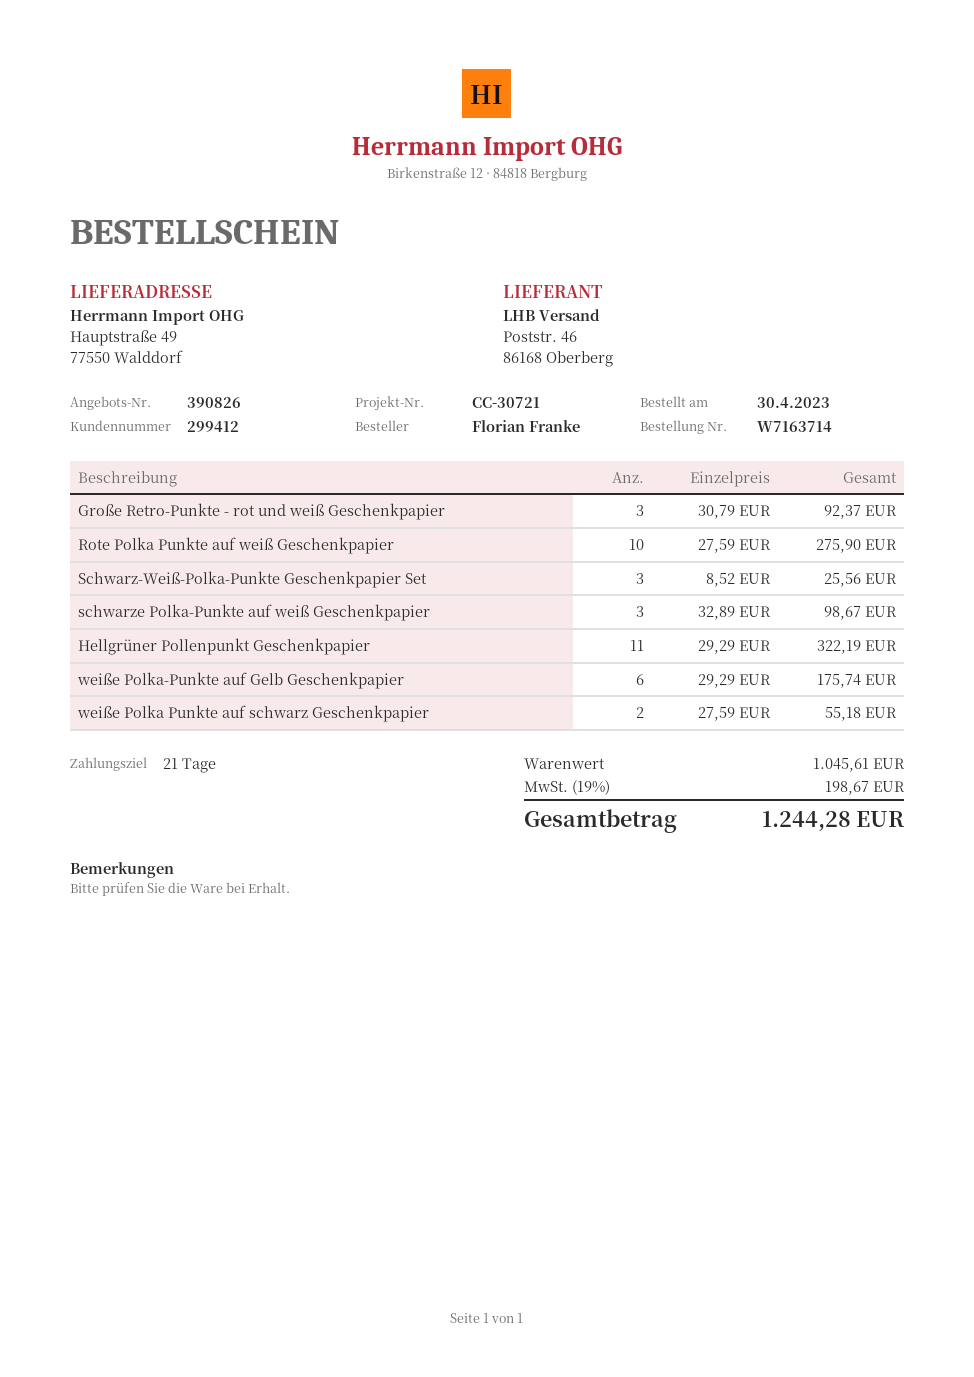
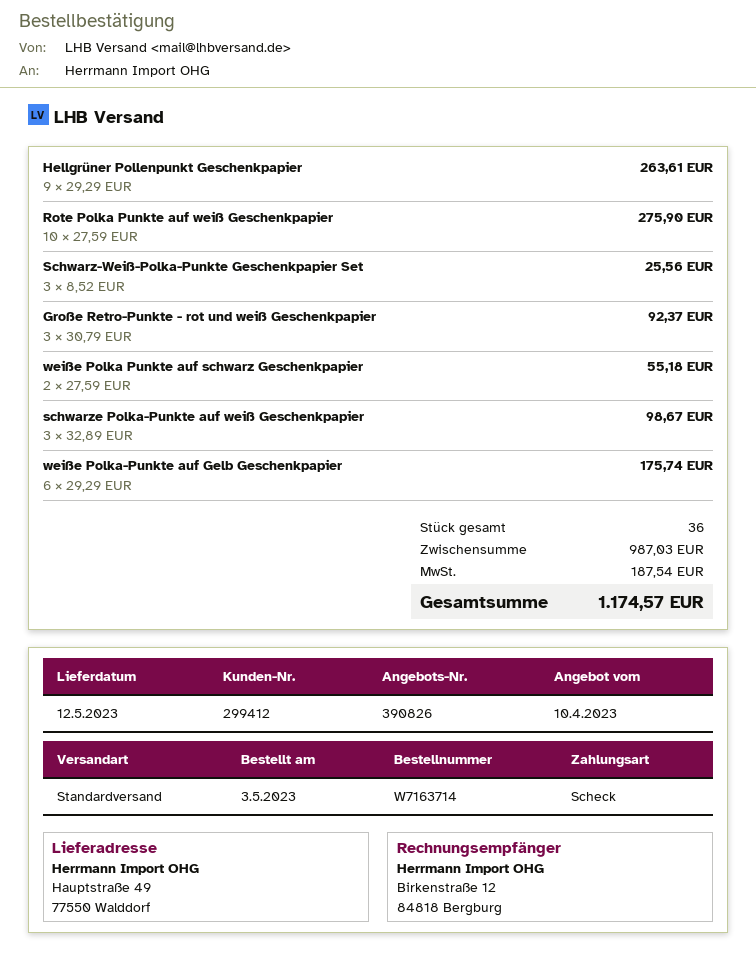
order date: 2023-04-30 -> 2023-05-03
Hellgrüner Pollenpunkt Geschenkpapier: 11 x 29.29 = 322.19 -> 9 x 29.29 = 263.61
subtotal: 1045.61 -> 987.03
tax: 198.67 -> 187.54
total: 1244.28 -> 1174.57

